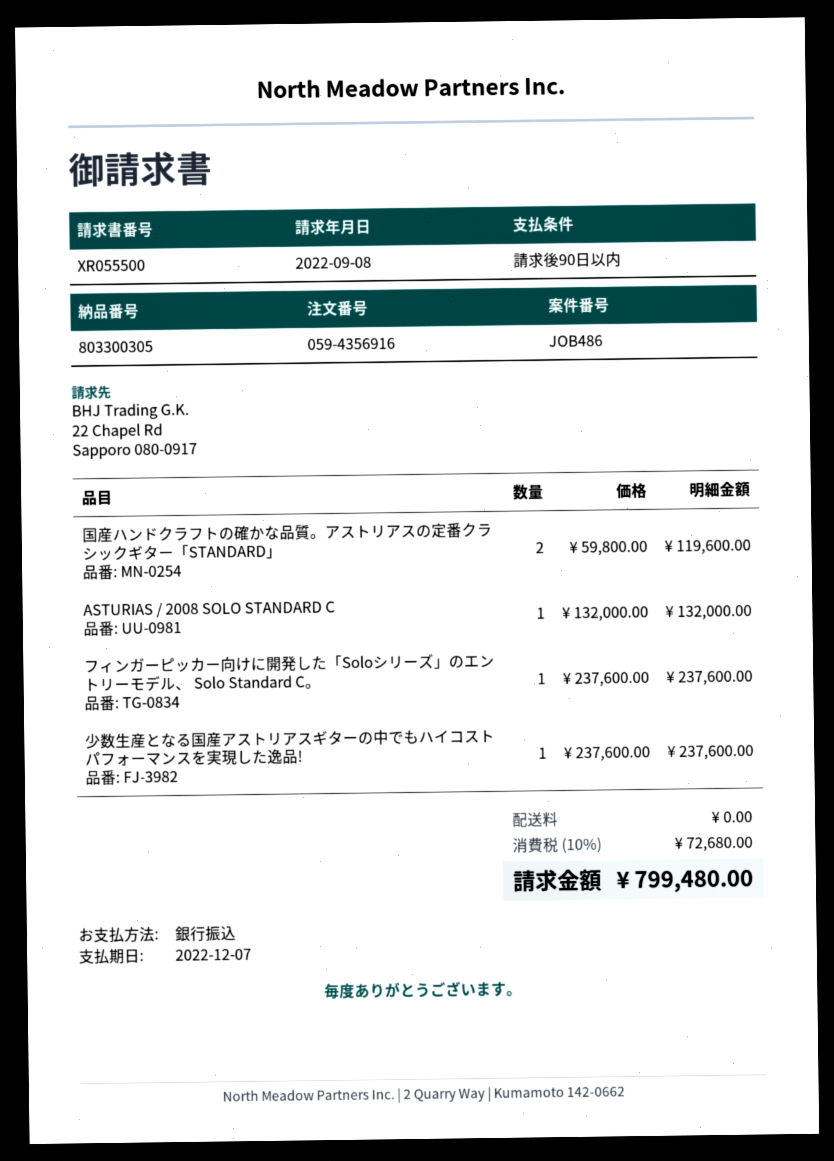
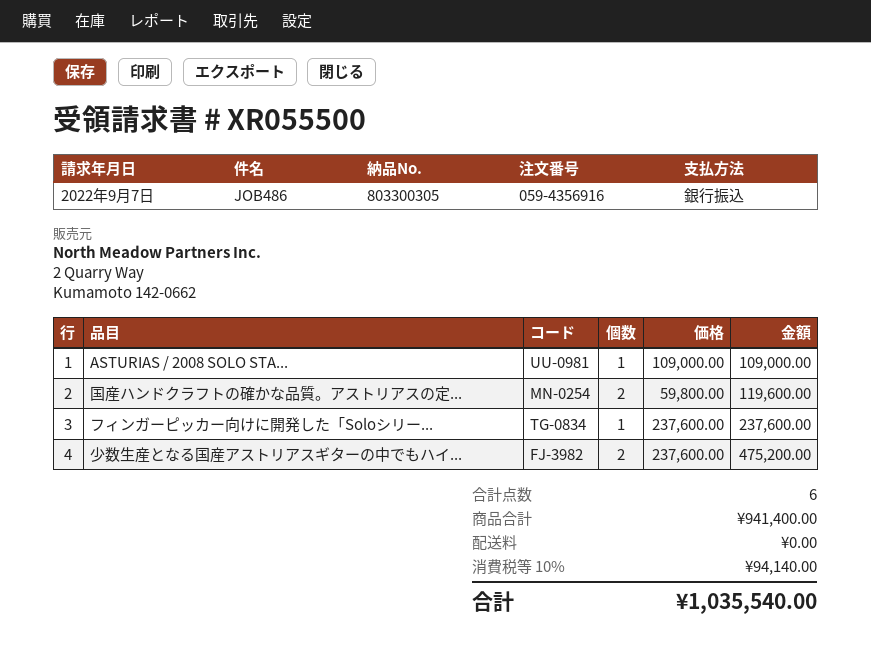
invoice date: 2022-09-08 -> 2022-09-07
ASTURIAS / 2008 SOLO STANDARD C: 1 x 132000.00 = 132000.00 -> 1 x 109000.00 = 109000.00
少数生産となる国産アストリアスギターの中でもハイコストパフォーマンスを実現した逸品!: 1 x 237600.00 = 237600.00 -> 2 x 237600.00 = 475200.00
tax: 10% = 72680.00 -> 10% = 94140.00
total: 799480.00 -> 1035540.00

